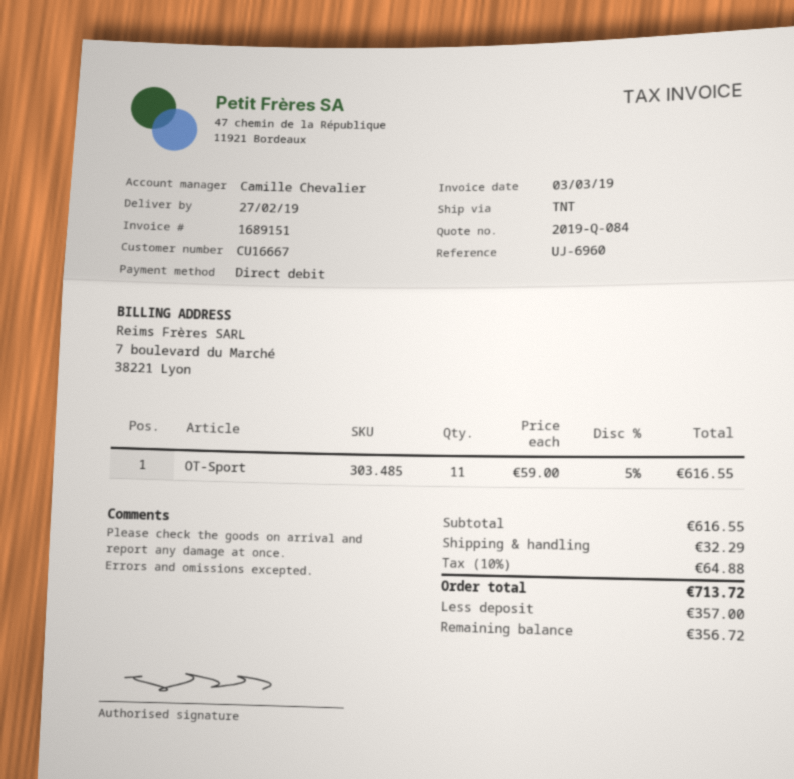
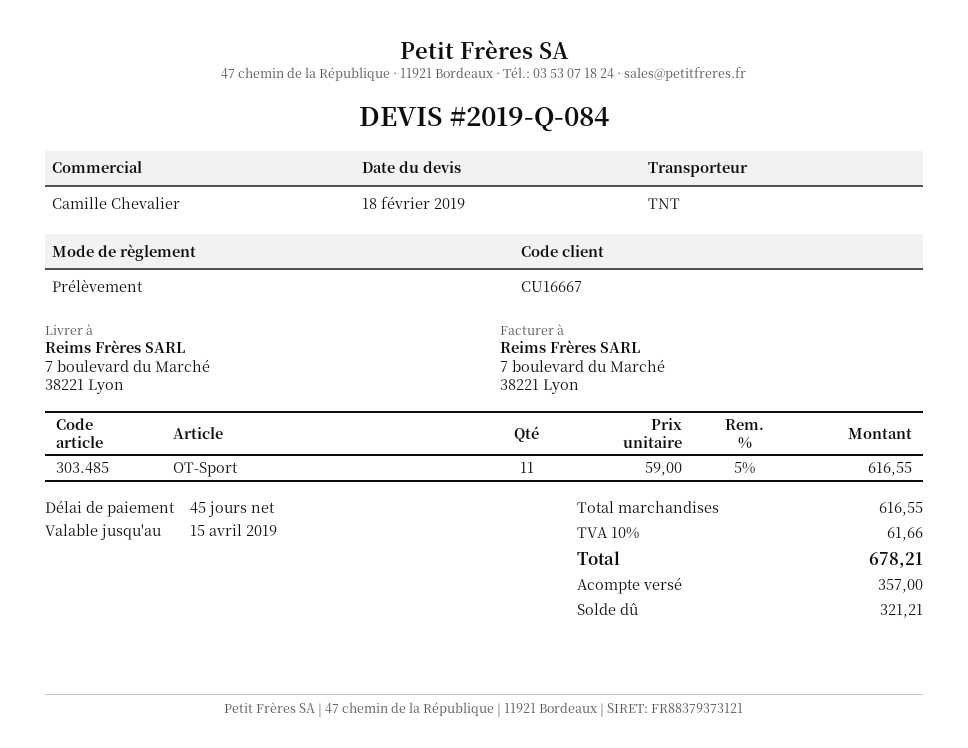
shipping: 32.29 -> none
tax: 10% = 64.88 -> 10% = 61.66
total: 713.72 -> 678.21
balance: 356.72 -> 321.21

